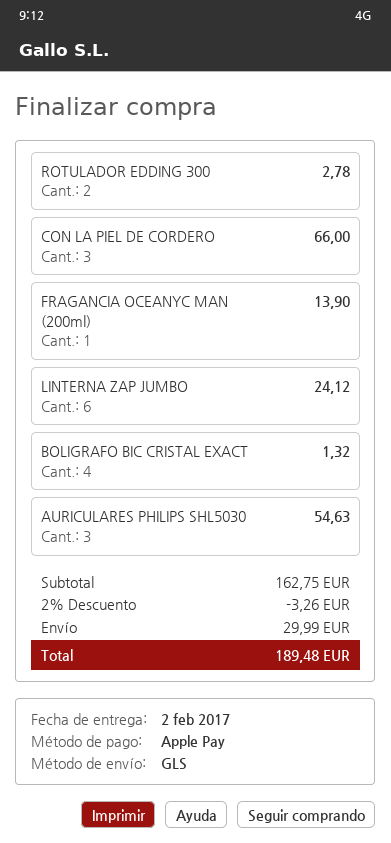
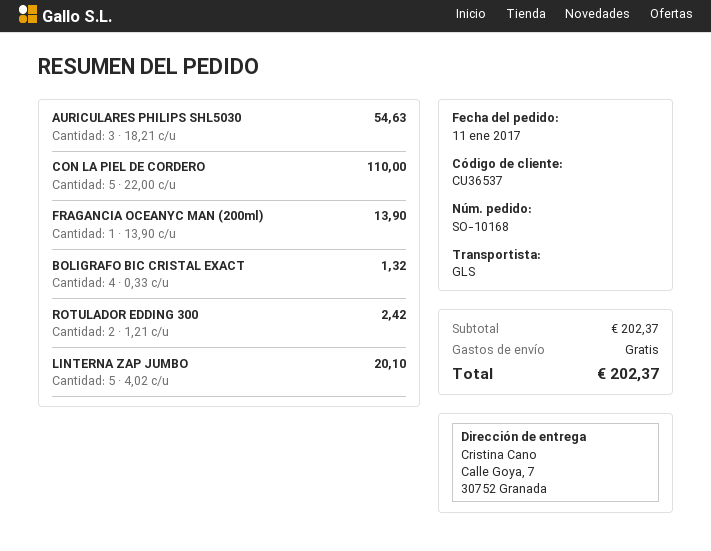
ROTULADOR EDDING 300: 2 for 2.78 -> 2 for 2.42
CON LA PIEL DE CORDERO: 3 for 66.00 -> 5 for 110.00
LINTERNA ZAP JUMBO: 6 for 24.12 -> 5 for 20.10
subtotal: 162.75 -> 202.37
discount: 2% = 3.26 -> none
shipping: 29.99 -> 0.00
total: 189.48 -> 202.37

